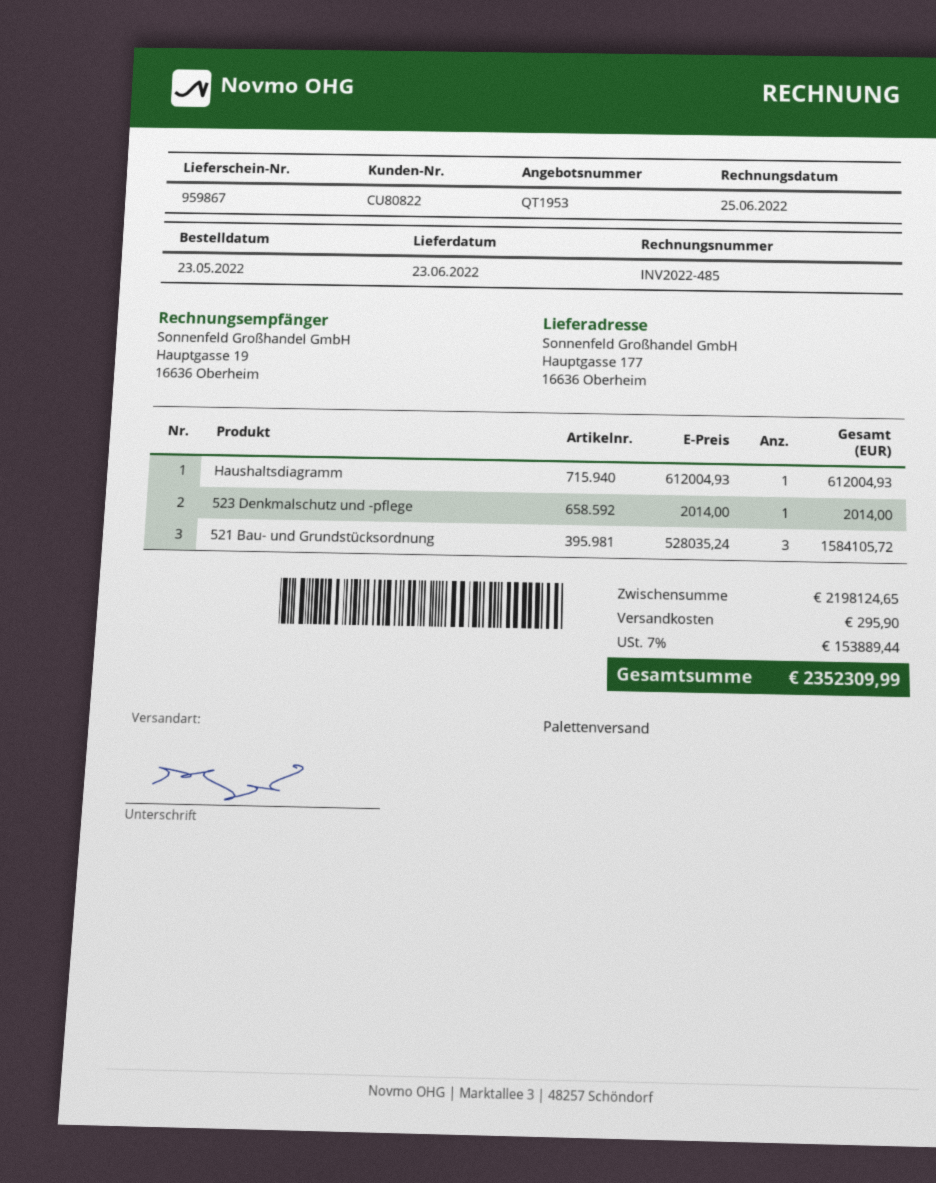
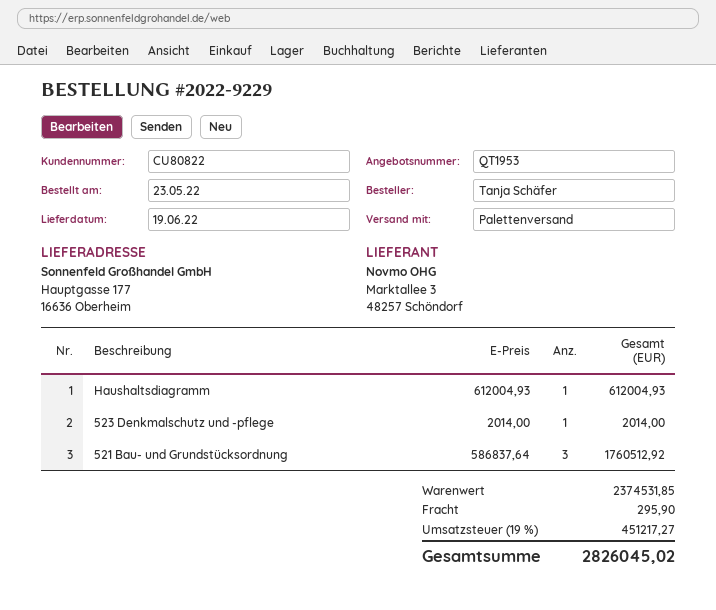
delivery date: 2022-06-23 -> 2022-06-19
521 Bau- und Grundstücksordnung: 3 x 528035.24 = 1584105.72 -> 3 x 586837.64 = 1760512.92
subtotal: 2198124.65 -> 2374531.85
tax: 7% = 153889.44 -> 19% = 451217.27
total: 2352309.99 -> 2826045.02

